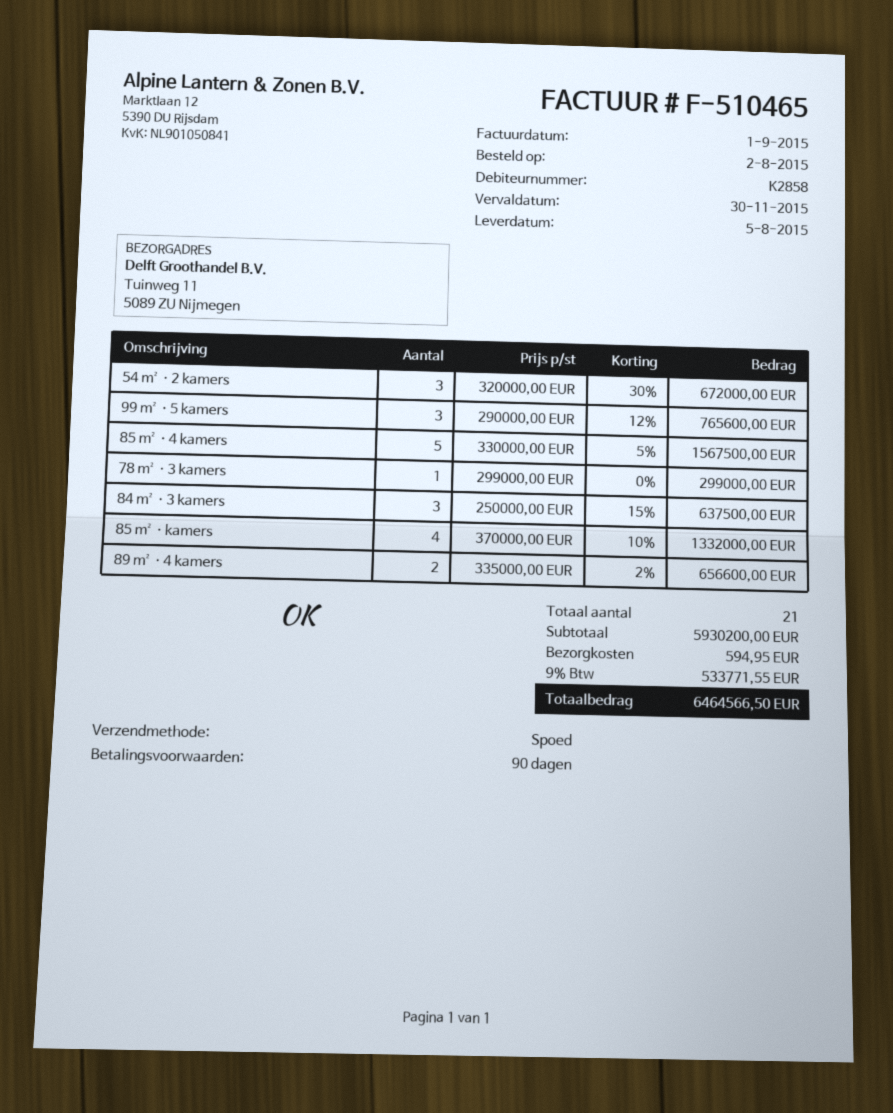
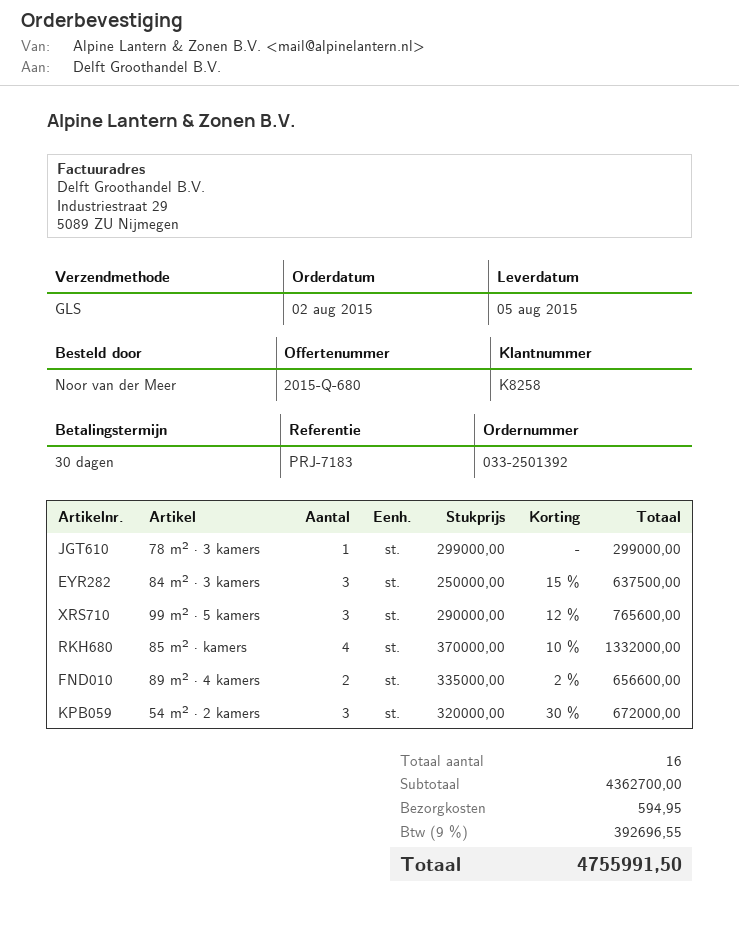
payment terms: 90 days -> 30 days
customer number: K2858 -> K8258
shipping method: express -> GLS
85 m² · 4 kamers: 5 x 330000.00 - 5% = 1567500.00 -> none
total quantity: 21 -> 16
subtotal: 5930200.00 -> 4362700.00
tax: 9% = 533771.55 -> 9% = 392696.55
total: 6464566.50 -> 4755991.50

